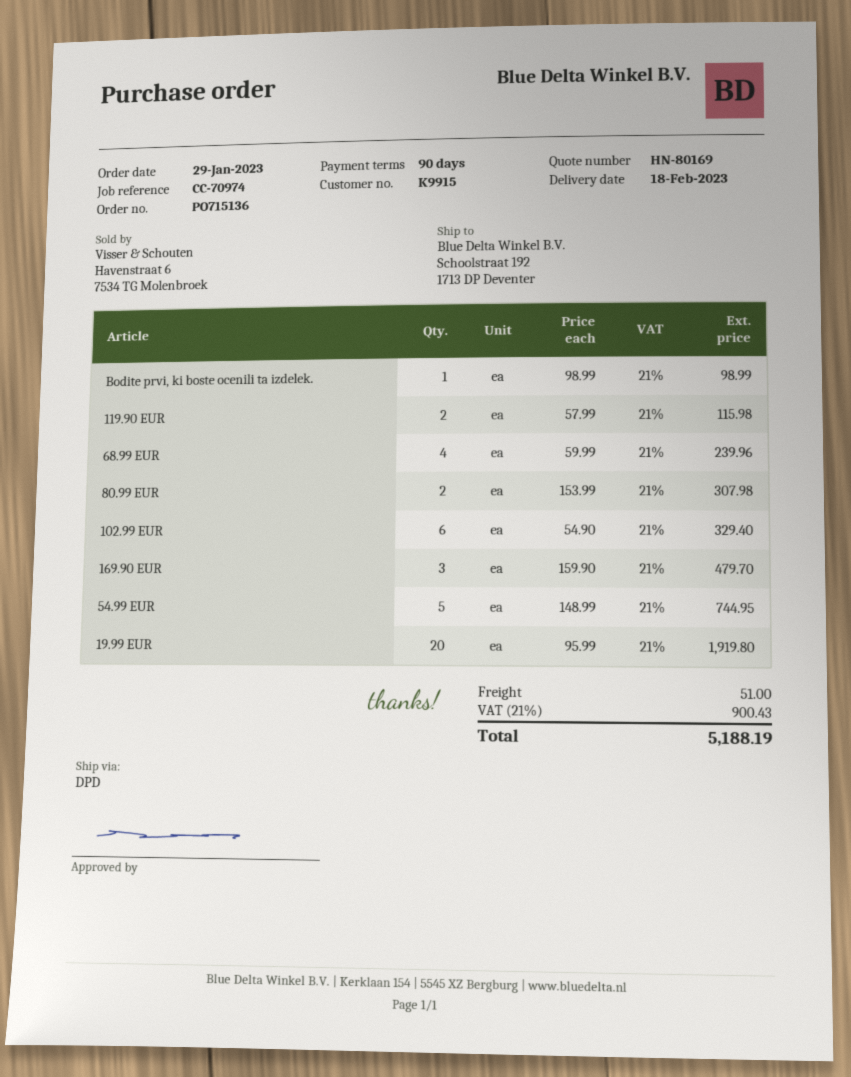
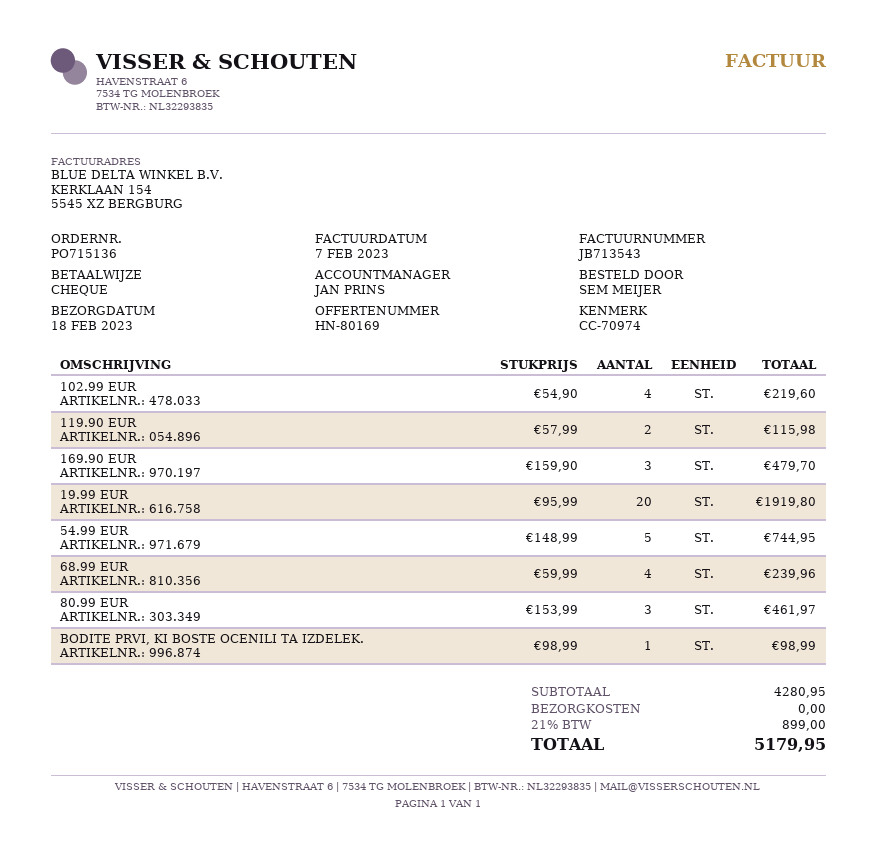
80.99 EUR: 2 x 153.99 = 307.98 -> 3 x 153.99 = 461.97
102.99 EUR: 6 x 54.90 = 329.40 -> 4 x 54.90 = 219.60
shipping: 51.00 -> 0.00
tax: 21% = 900.43 -> 21% = 899.00
total: 5188.19 -> 5179.95

